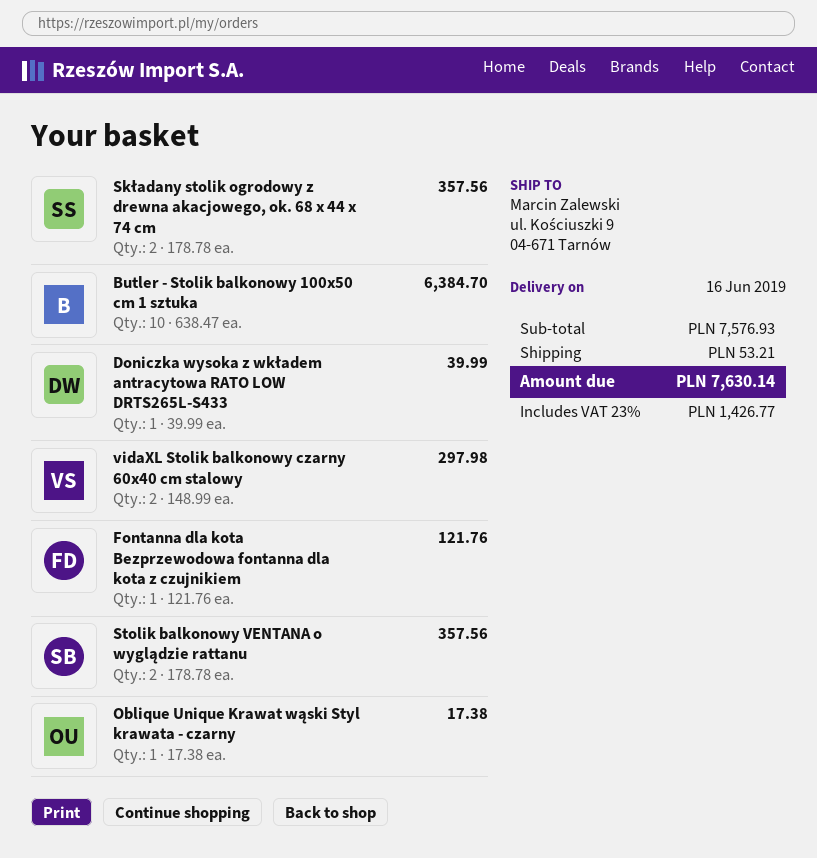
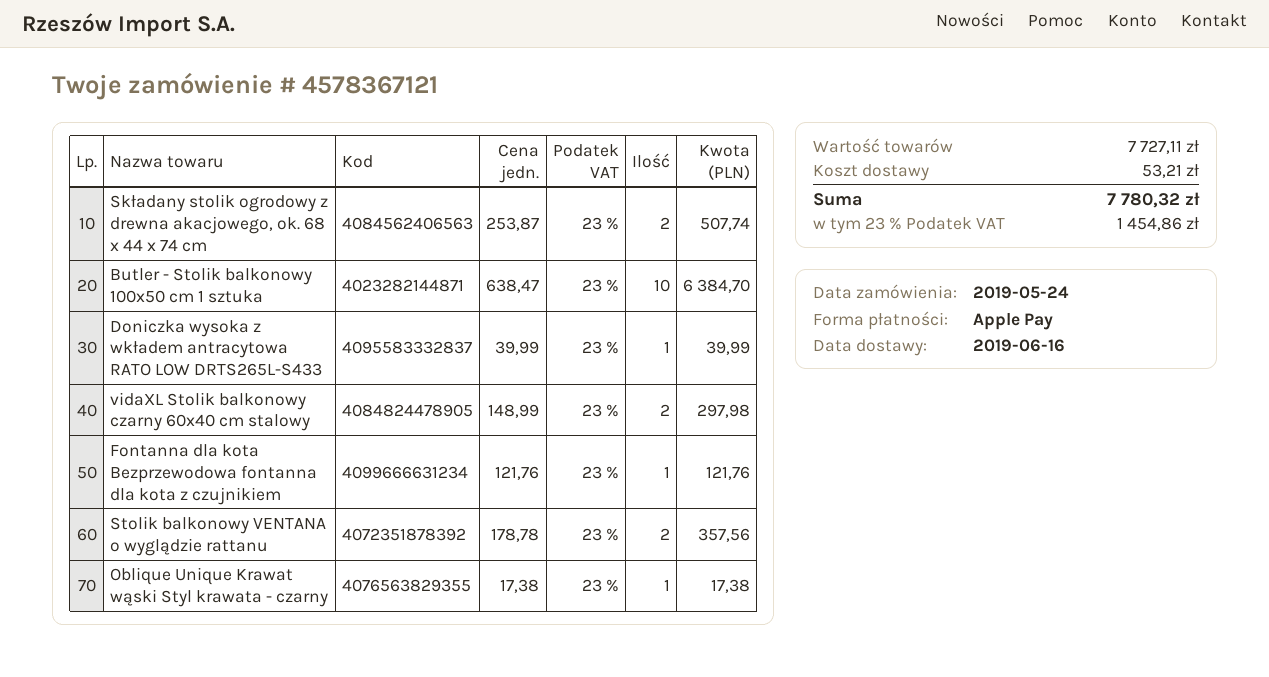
Składany stolik ogrodowy z drewna akacjowego, ok. 68 x 44 x 74 cm: 2 x 178.78 = 357.56 -> 2 x 253.87 = 507.74
subtotal: 7576.93 -> 7727.11
tax: 23% = 1426.77 -> 23% = 1454.86
total: 7630.14 -> 7780.32

